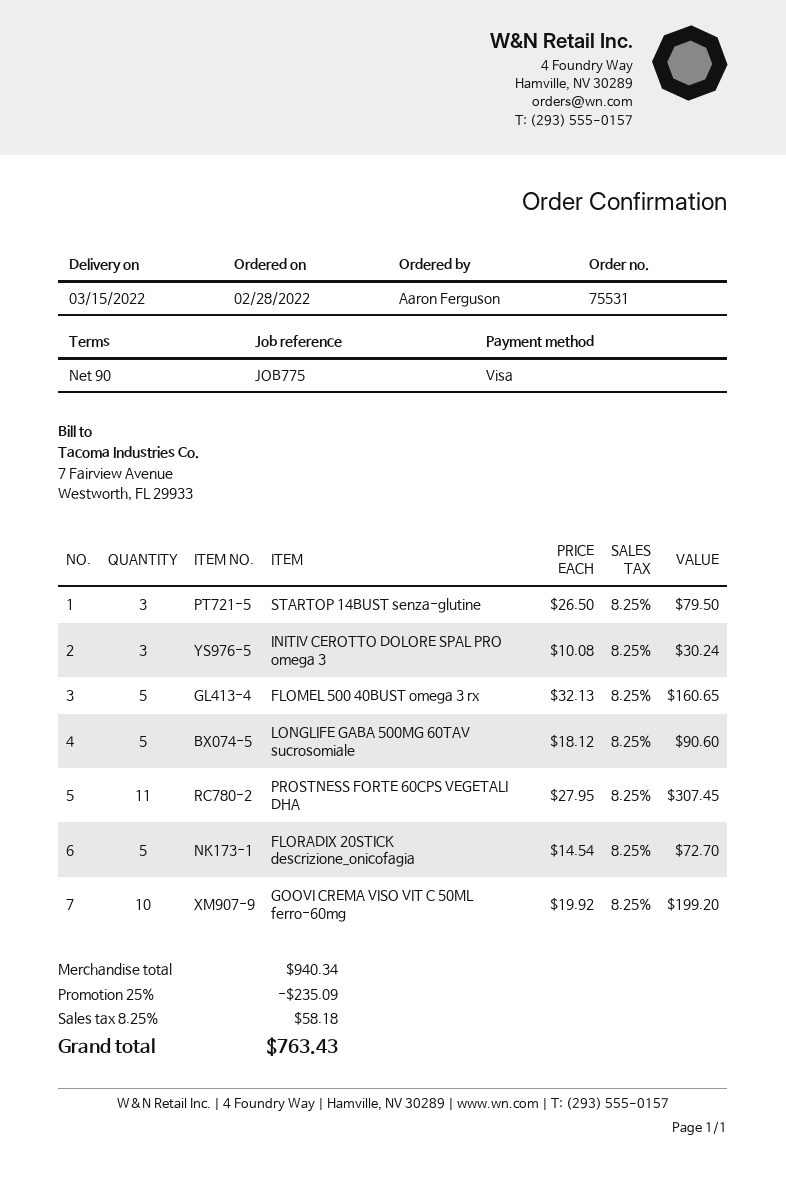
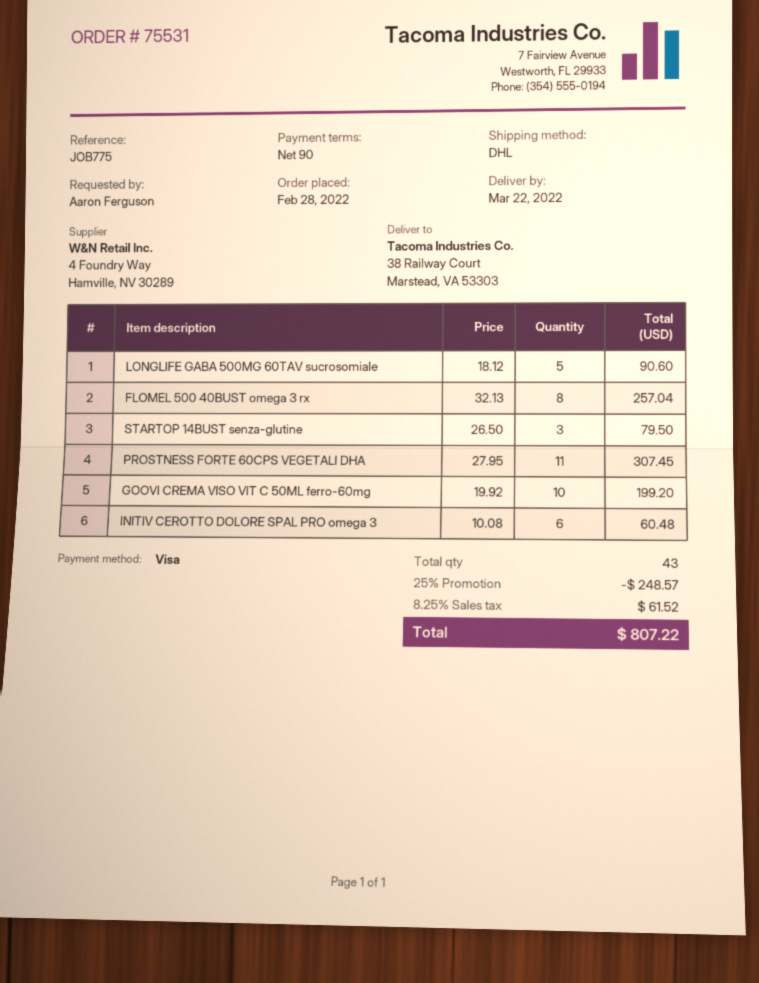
delivery date: 2022-03-15 -> 2022-03-22
INITIV CEROTTO DOLORE SPAL PRO omega 3: 3 x 10.08 = 30.24 -> 6 x 10.08 = 60.48
FLOMEL 500 40BUST omega 3 rx: 5 x 32.13 = 160.65 -> 8 x 32.13 = 257.04
FLORADIX 20STICK descrizione_onicofagia: 5 x 14.54 = 72.70 -> none
discount: 25% = 235.09 -> 25% = 248.57
tax: 8.25% = 58.18 -> 8.25% = 61.52
total: 763.43 -> 807.22

